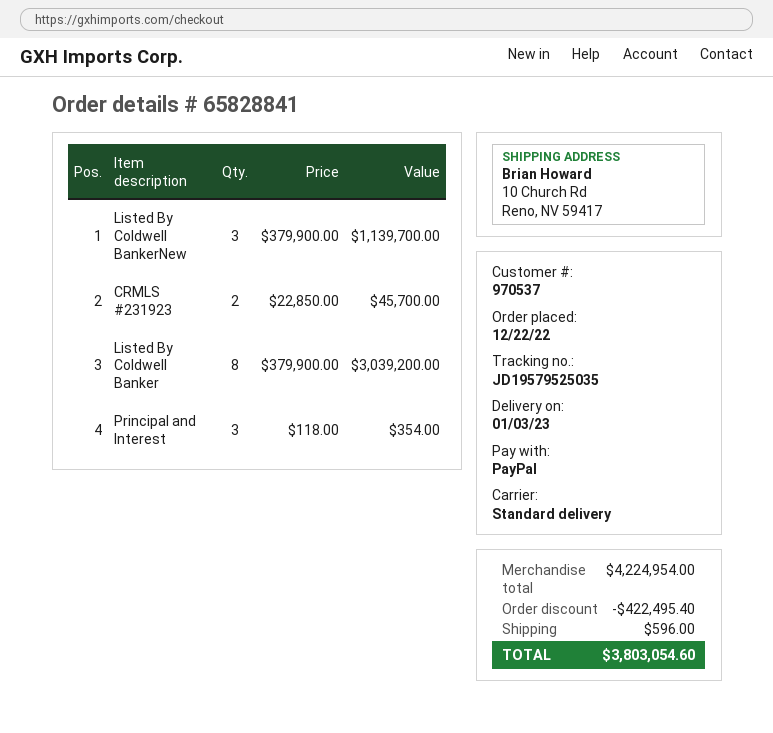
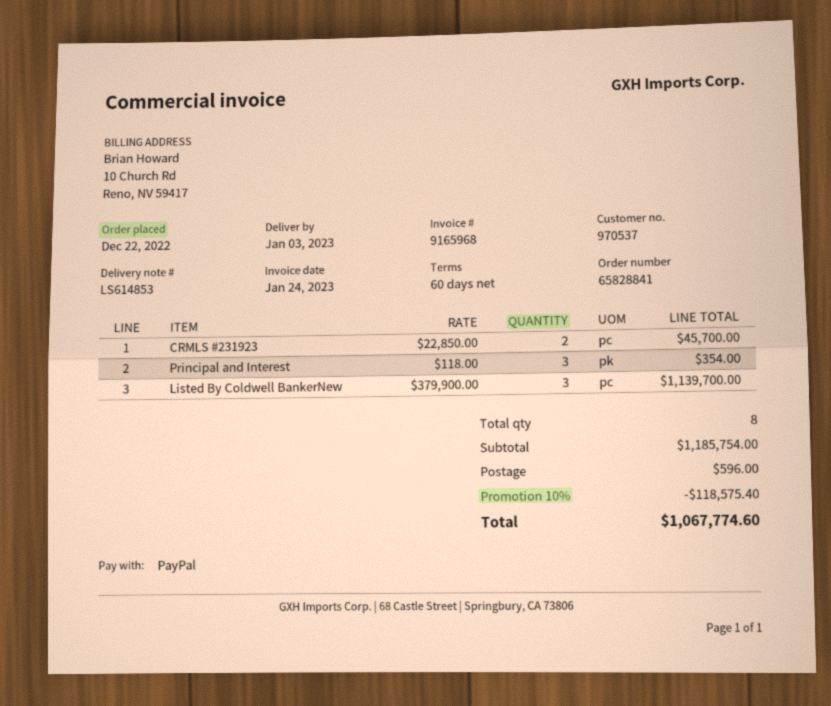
Listed By Coldwell Banker: 8 x 379900.00 = 3039200.00 -> none
subtotal: 4224954.00 -> 1185754.00
discount: 422495.40 -> 118575.40
total: 3803054.60 -> 1067774.60

